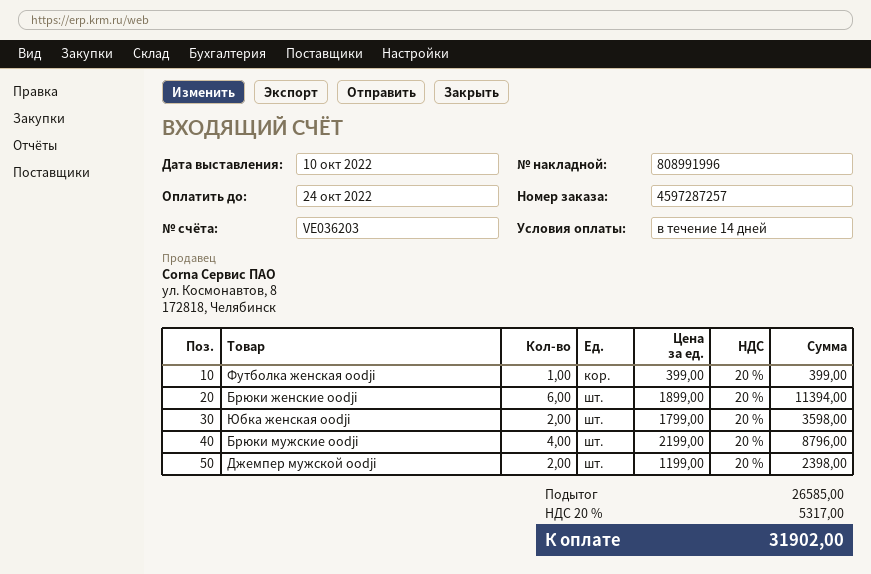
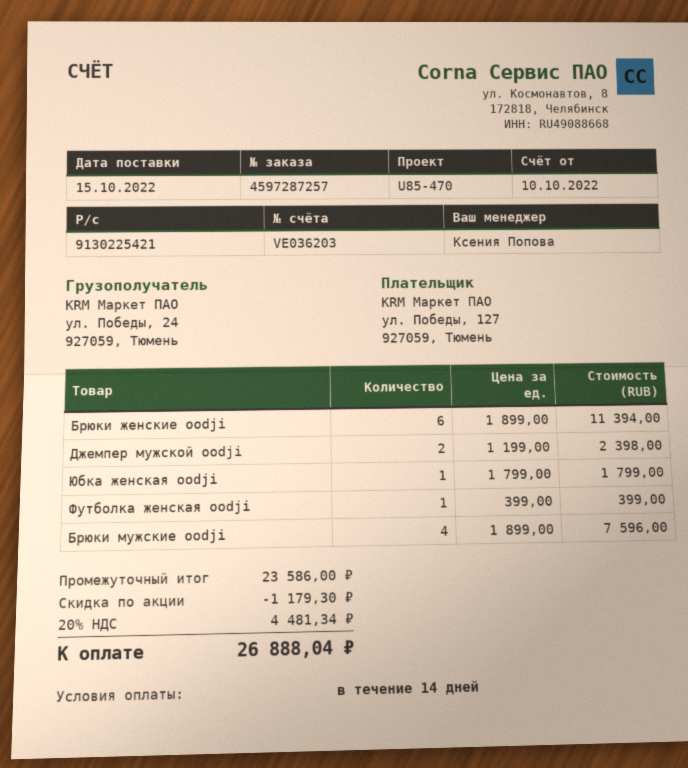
Юбка женская oodji: 2 x 1799.00 = 3598.00 -> 1 x 1799.00 = 1799.00
Брюки мужские oodji: 4 x 2199.00 = 8796.00 -> 4 x 1899.00 = 7596.00
subtotal: 26585.00 -> 23586.00
discount: none -> 1179.30
tax: 20% = 5317.00 -> 20% = 4481.34
total: 31902.00 -> 26888.04

